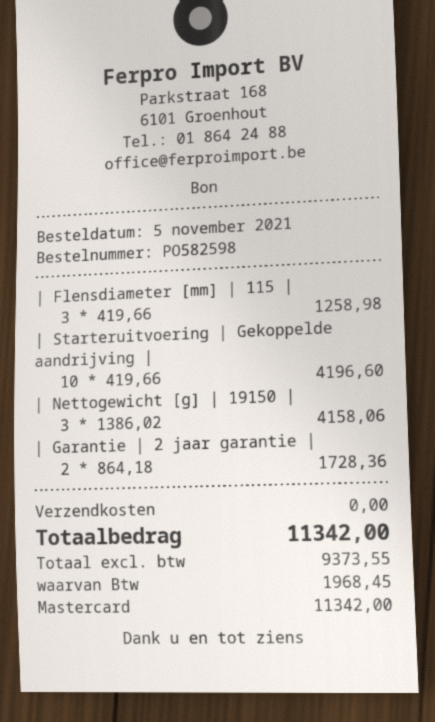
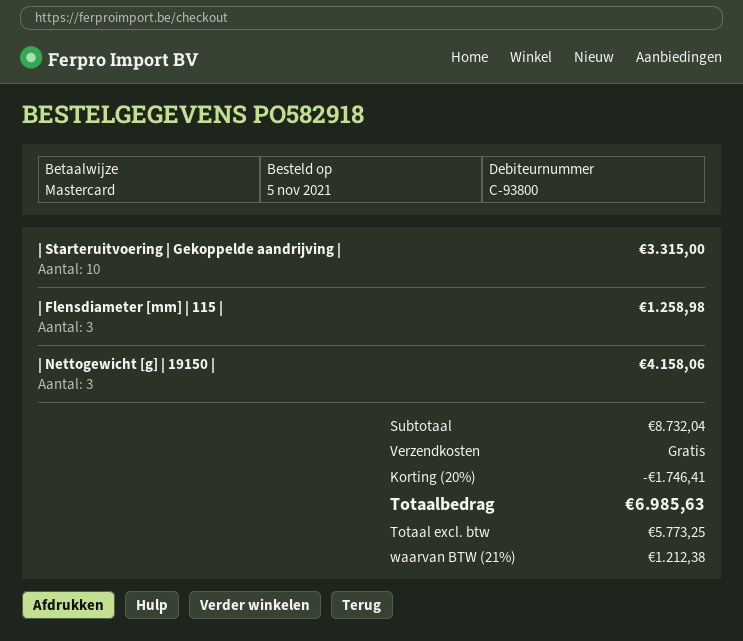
order number: PO582598 -> PO582918
| Starteruitvoering | Gekoppelde aandrijving |: 10 for 4196.60 -> 10 for 3315.00
| Garantie | 2 jaar garantie |: 2 for 1728.36 -> none
discount: none -> 20% = 1746.41
net: 9373.55 -> 5773.25
tax: 1968.45 -> 1212.38
total: 11342.00 -> 6985.63

